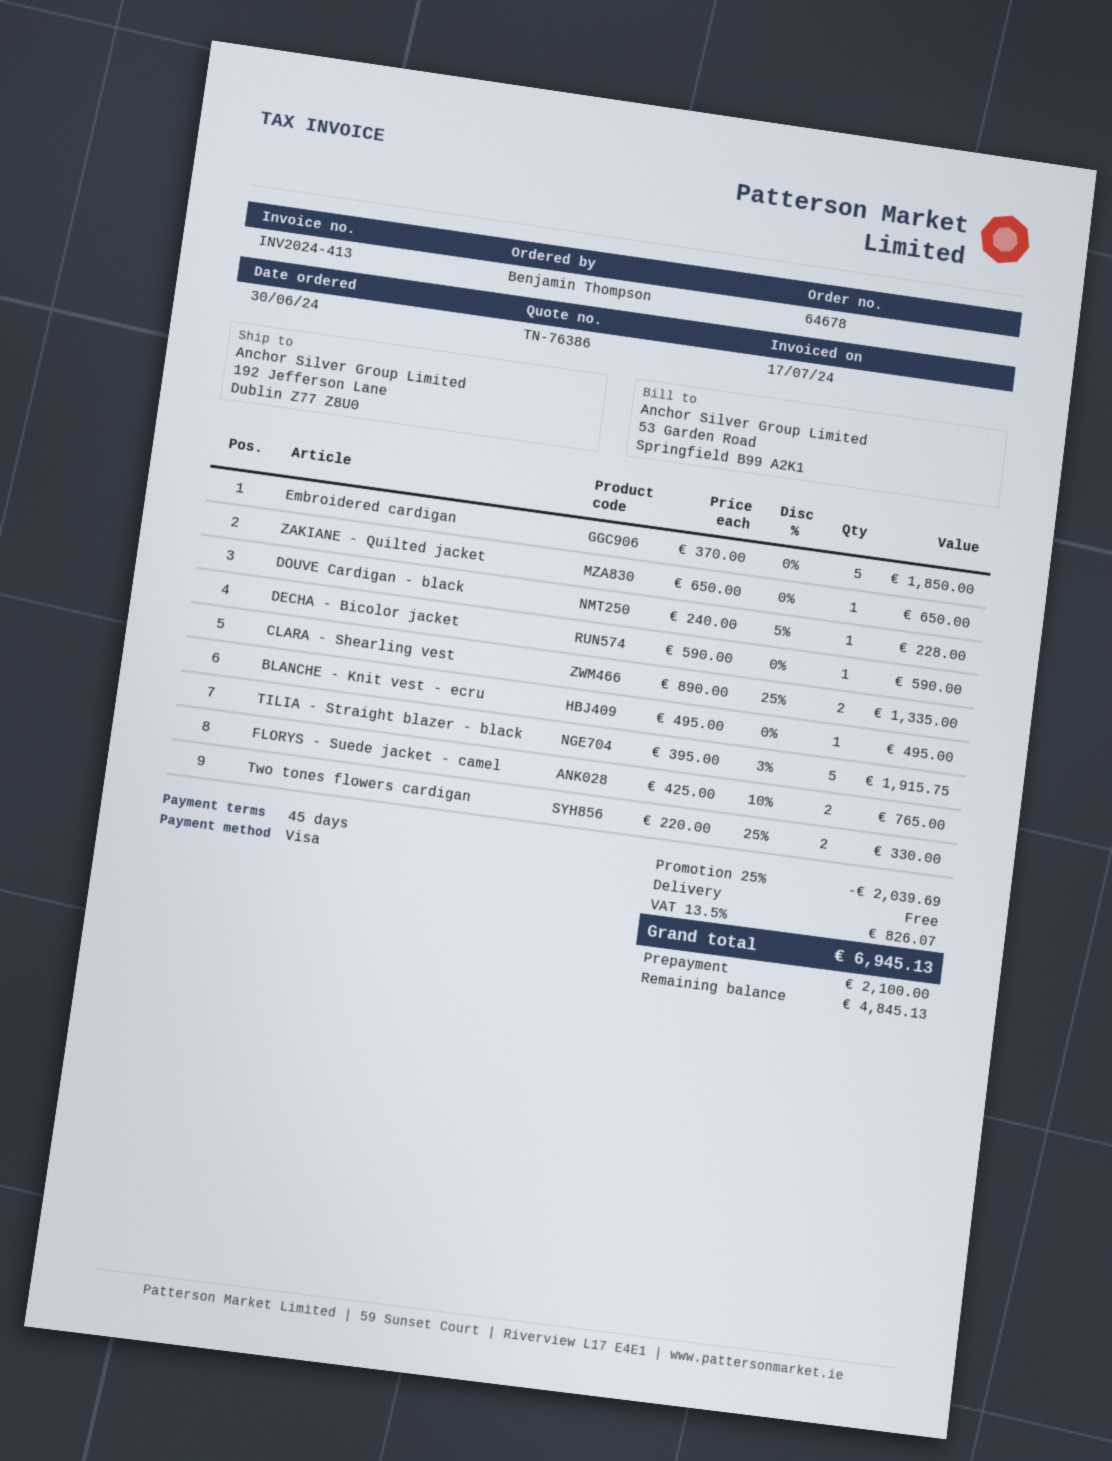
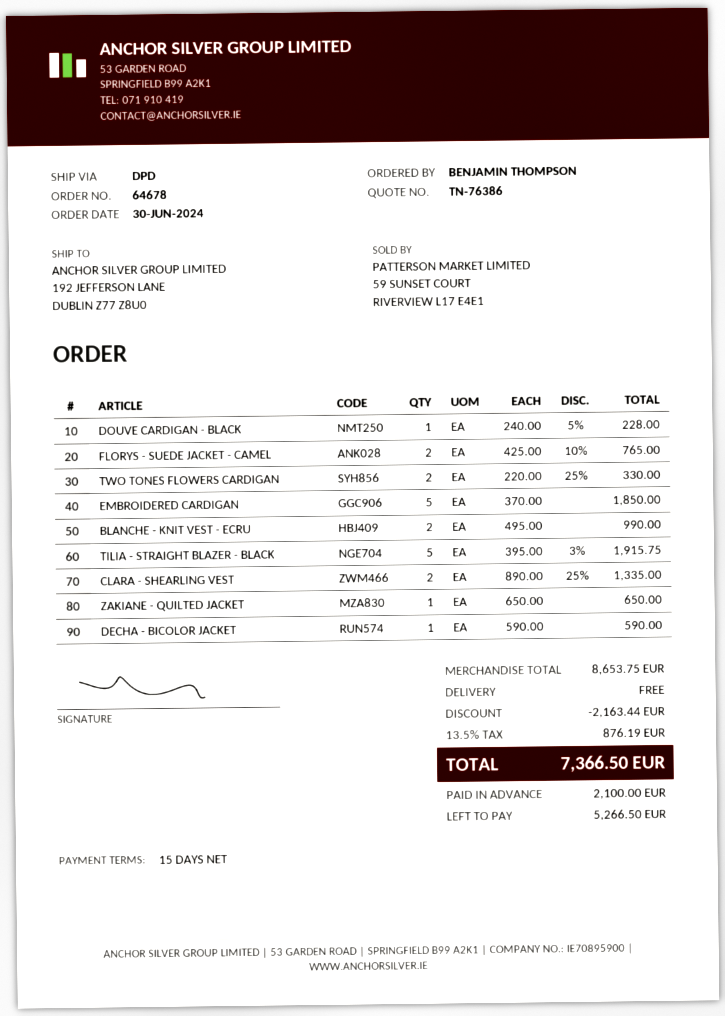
payment terms: 45 days -> 15 days
BLANCHE - Knit vest - ecru: 1 x 495.00 = 495.00 -> 2 x 495.00 = 990.00
discount: 2039.69 -> 2163.44
tax: 13.5% = 826.07 -> 13.5% = 876.19
total: 6945.13 -> 7366.50
balance: 4845.13 -> 5266.50

